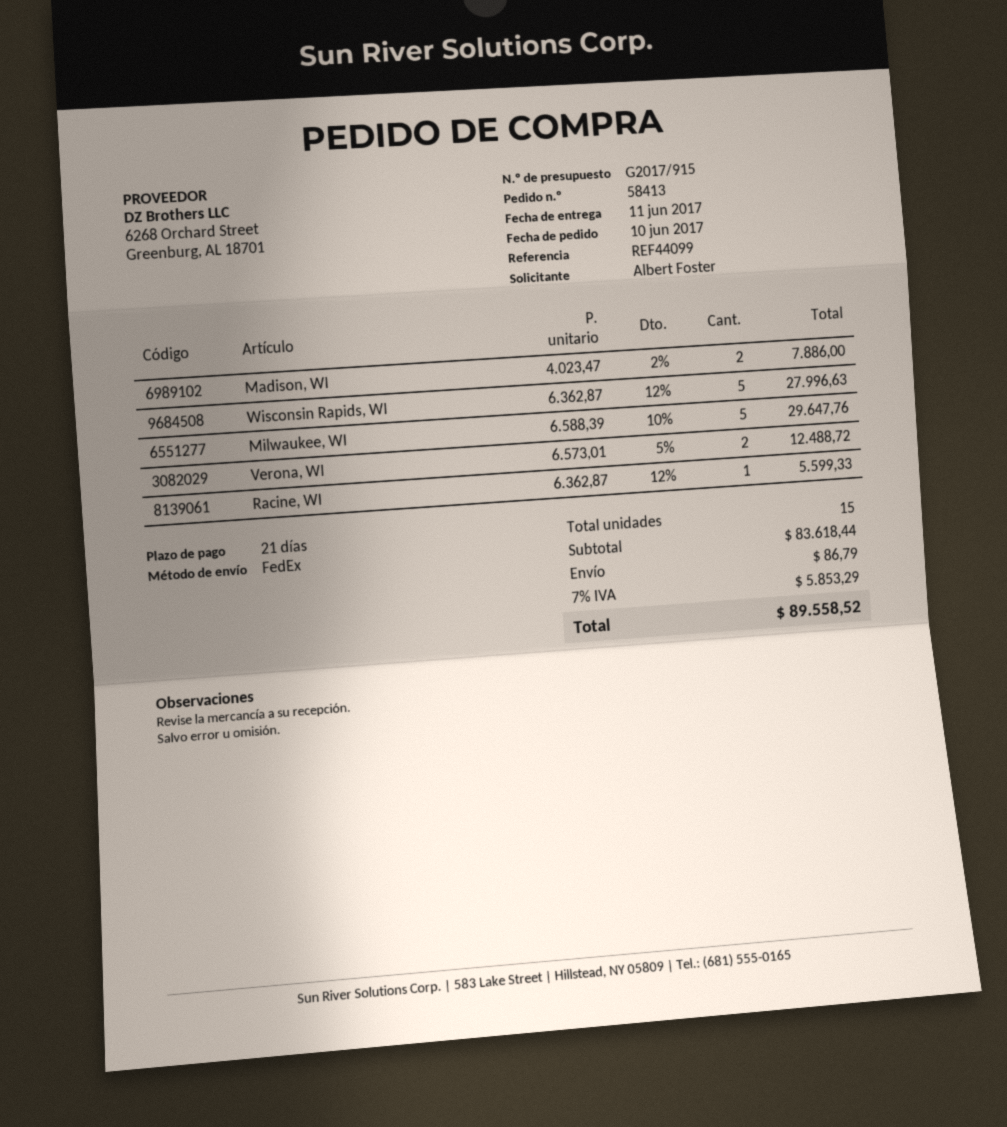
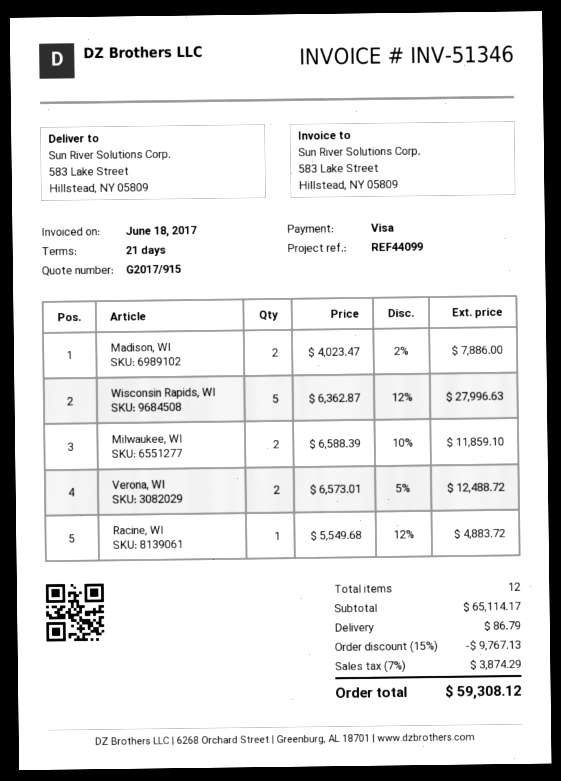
Milwaukee, WI: 5 x 6588.39 - 10% = 29647.76 -> 2 x 6588.39 - 10% = 11859.10
Racine, WI: 1 x 6362.87 - 12% = 5599.33 -> 1 x 5549.68 - 12% = 4883.72
total quantity: 15 -> 12
subtotal: 83618.44 -> 65114.17
discount: none -> 15% = 9767.13
tax: 7% = 5853.29 -> 7% = 3874.29
total: 89558.52 -> 59308.12

